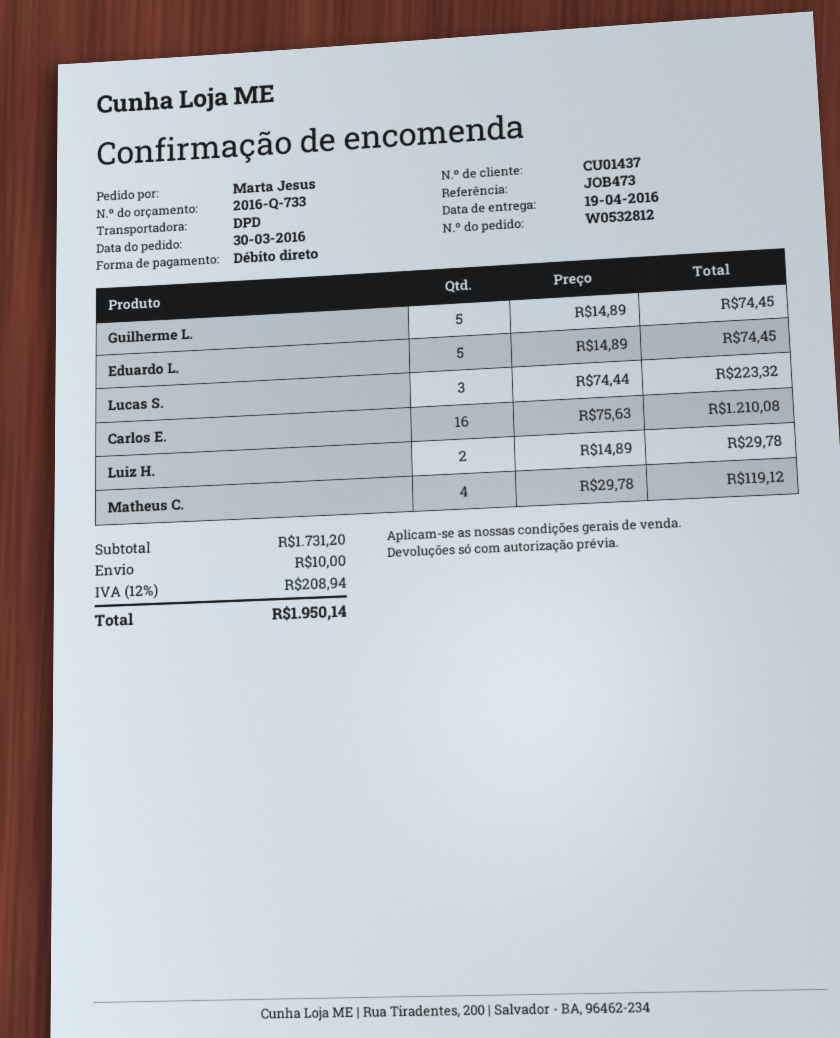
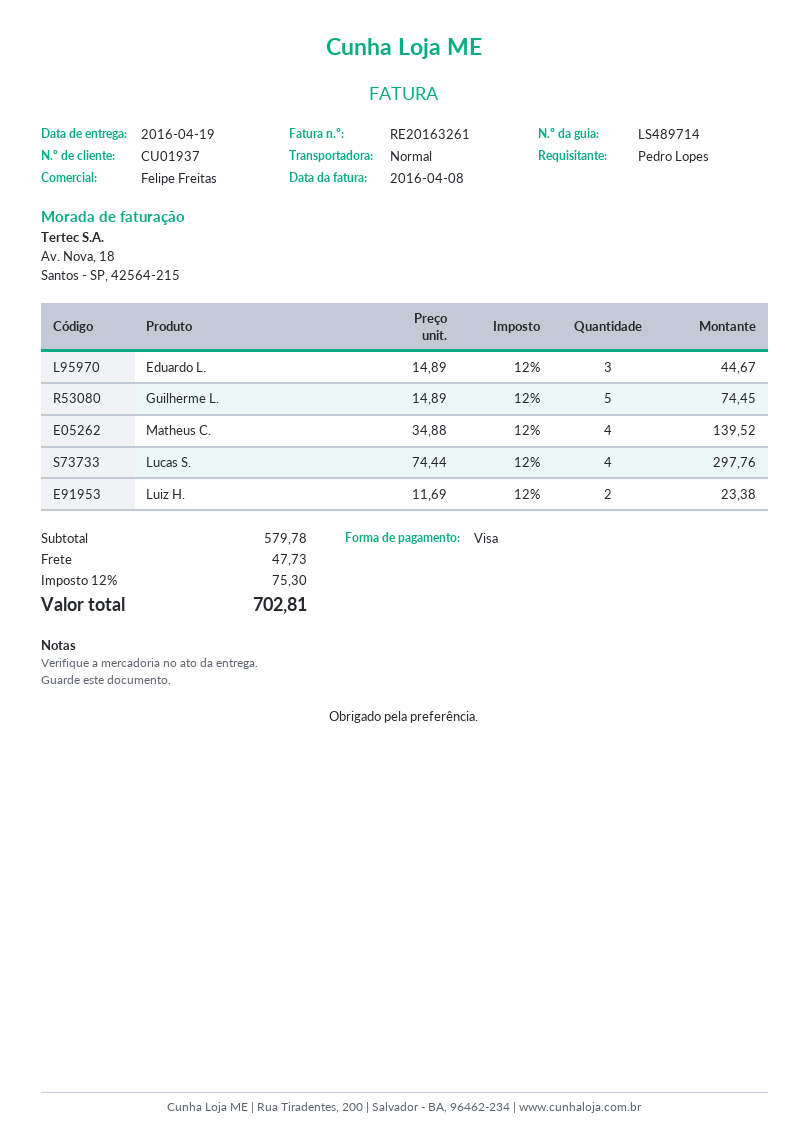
customer number: CU01437 -> CU01937
ordered by: Marta Jesus -> Pedro Lopes
payment method: direct debit -> Visa
shipping method: DPD -> standard
Eduardo L.: 5 x 14.89 = 74.45 -> 3 x 14.89 = 44.67
Lucas S.: 3 x 74.44 = 223.32 -> 4 x 74.44 = 297.76
Carlos E.: 16 x 75.63 = 1210.08 -> none
Luiz H.: 2 x 14.89 = 29.78 -> 2 x 11.69 = 23.38
Matheus C.: 4 x 29.78 = 119.12 -> 4 x 34.88 = 139.52
subtotal: 1731.20 -> 579.78
shipping: 10.00 -> 47.73
tax: 12% = 208.94 -> 12% = 75.30
total: 1950.14 -> 702.81

